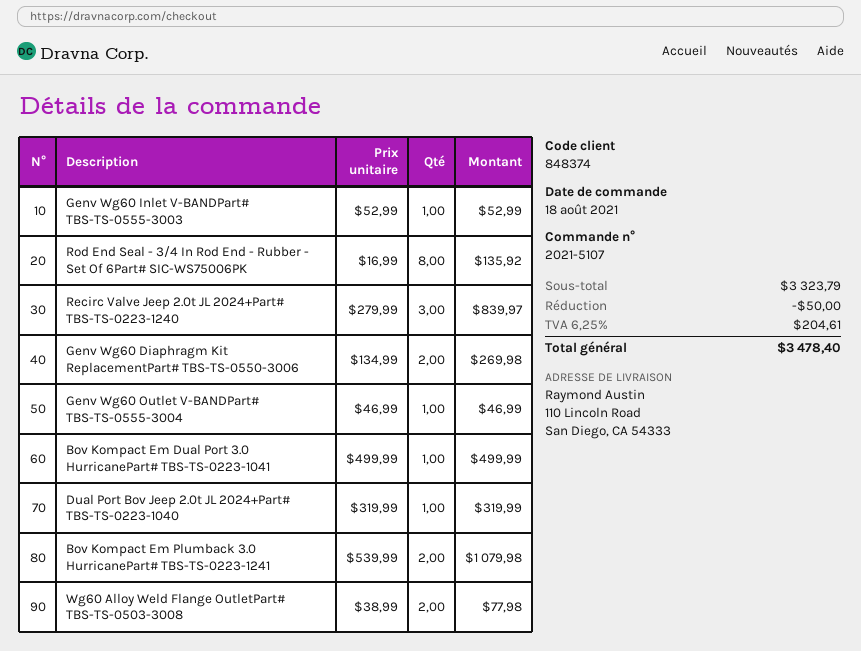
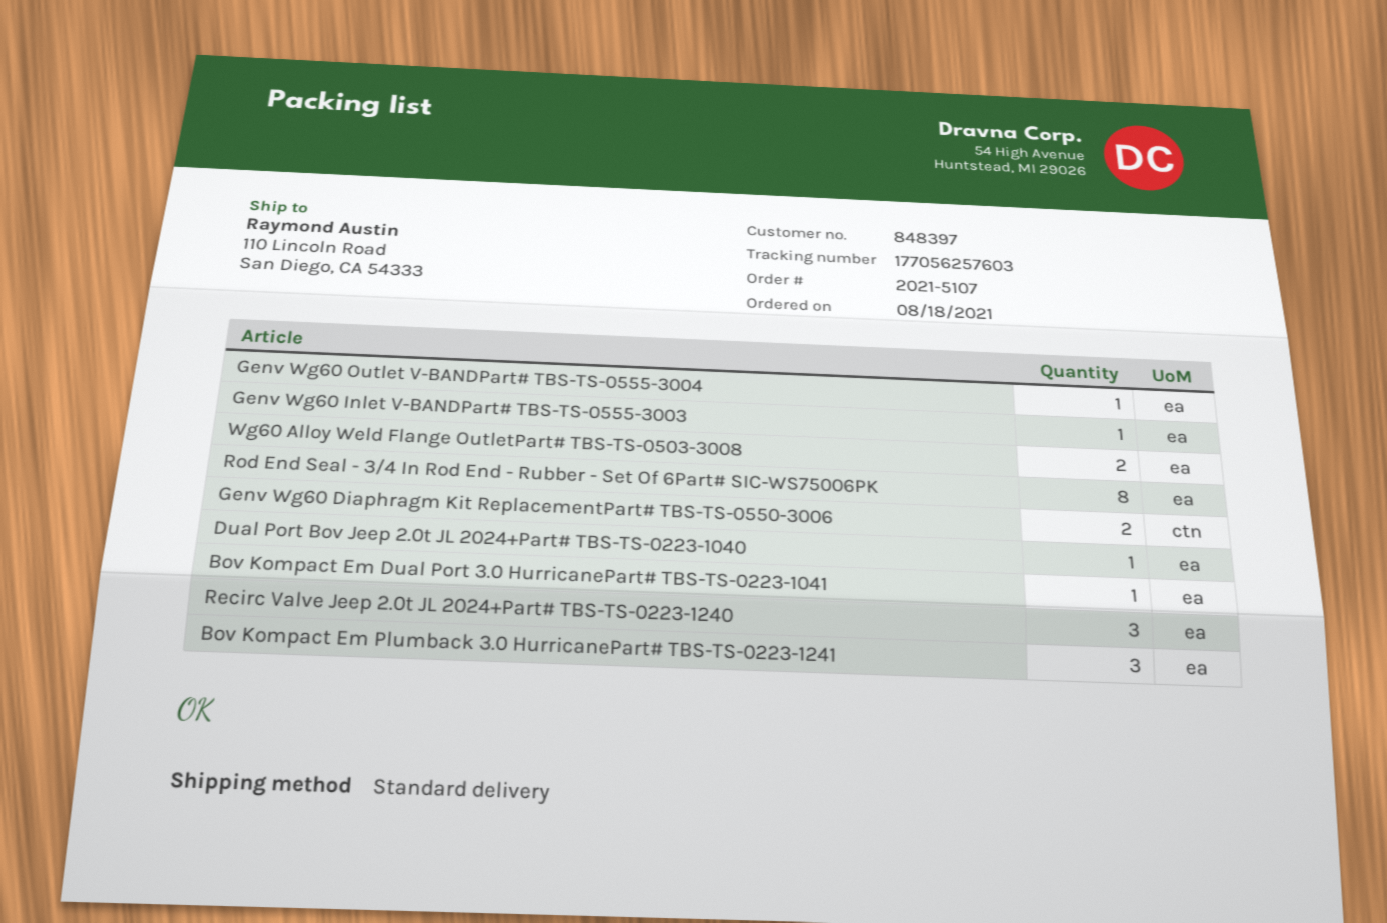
customer number: 848374 -> 848397
Bov Kompact Em Plumback 3.0 HurricanePart# TBS-TS-0223-1241: 2 -> 3

